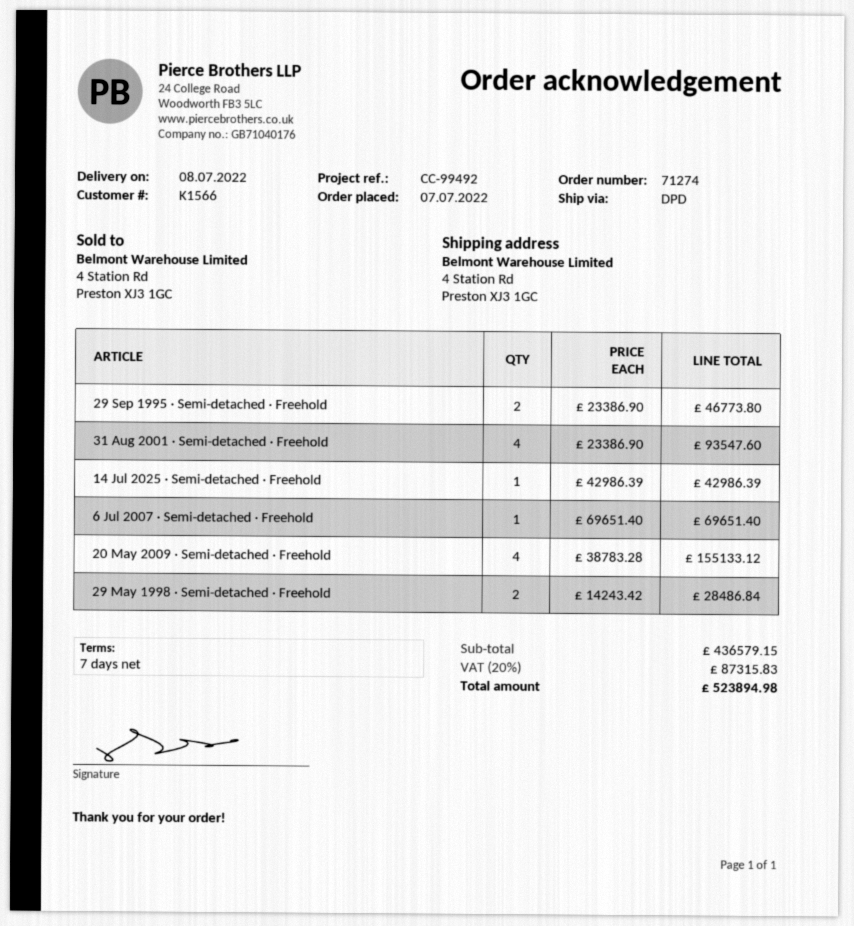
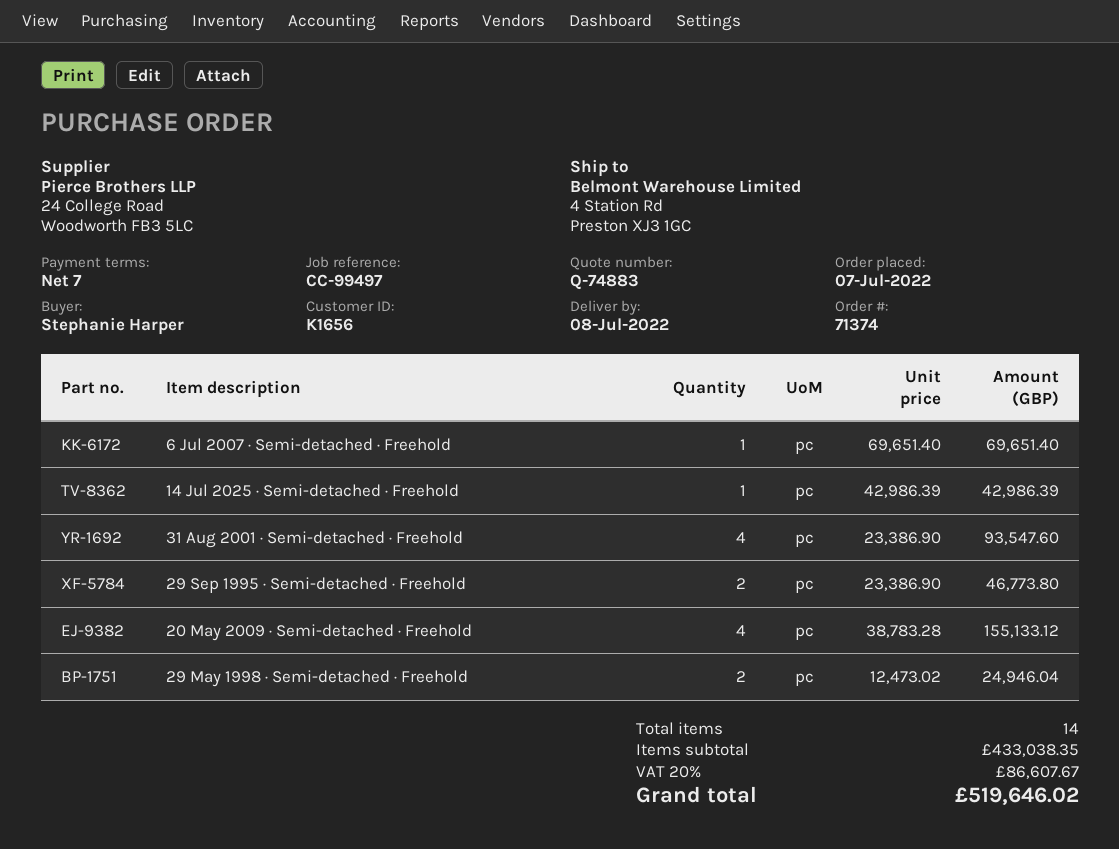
order number: 71274 -> 71374
customer number: K1566 -> K1656
reference: CC-99492 -> CC-99497
29 May 1998 · Semi-detached · Freehold: 2 x 14243.42 = 28486.84 -> 2 x 12473.02 = 24946.04
subtotal: 436579.15 -> 433038.35
tax: 20% = 87315.83 -> 20% = 86607.67
total: 523894.98 -> 519646.02

